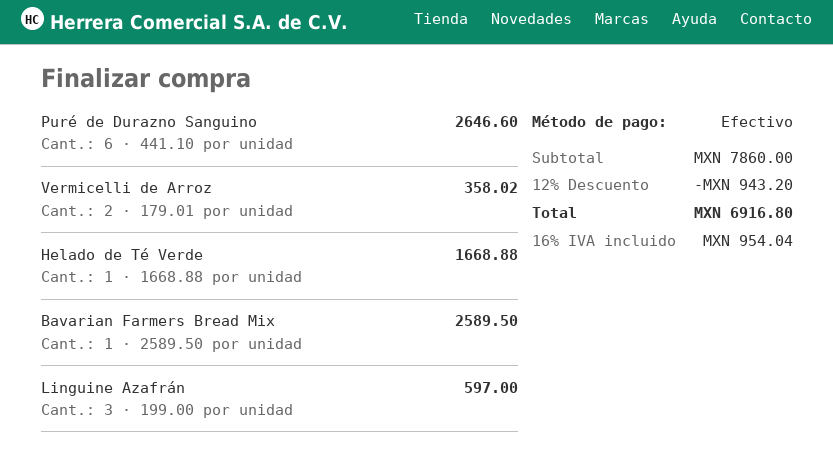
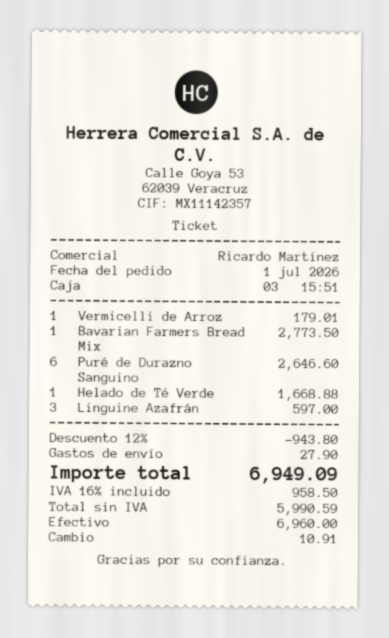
Vermicelli de Arroz: 2 for 358.02 -> 1 for 179.01
Bavarian Farmers Bread Mix: 1 for 2589.50 -> 1 for 2773.50
discount: 12% = 943.20 -> 12% = 943.80
shipping: none -> 27.90
tax: 16% = 954.04 -> 16% = 958.50
total: 6916.80 -> 6949.09

